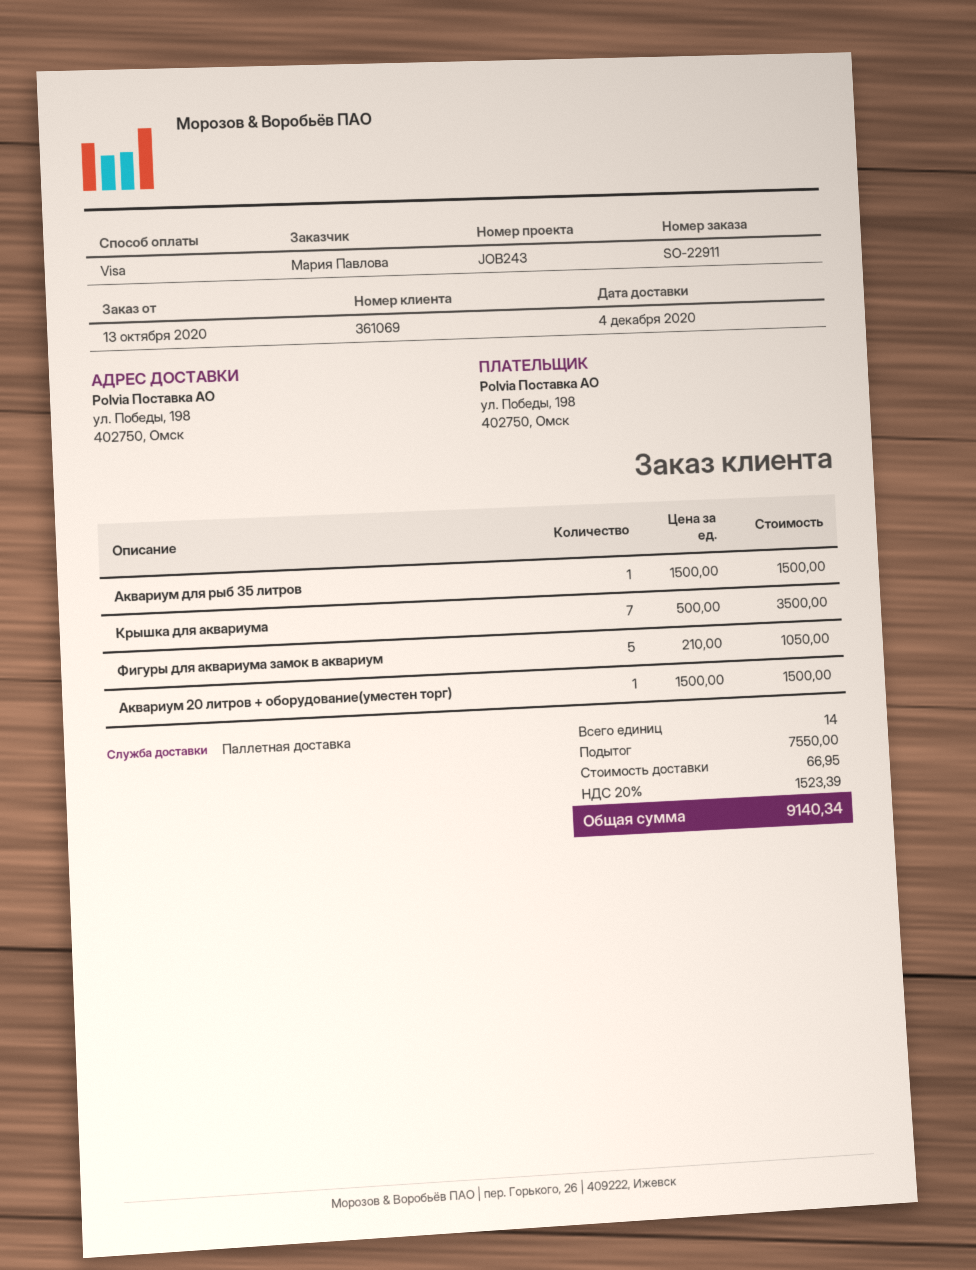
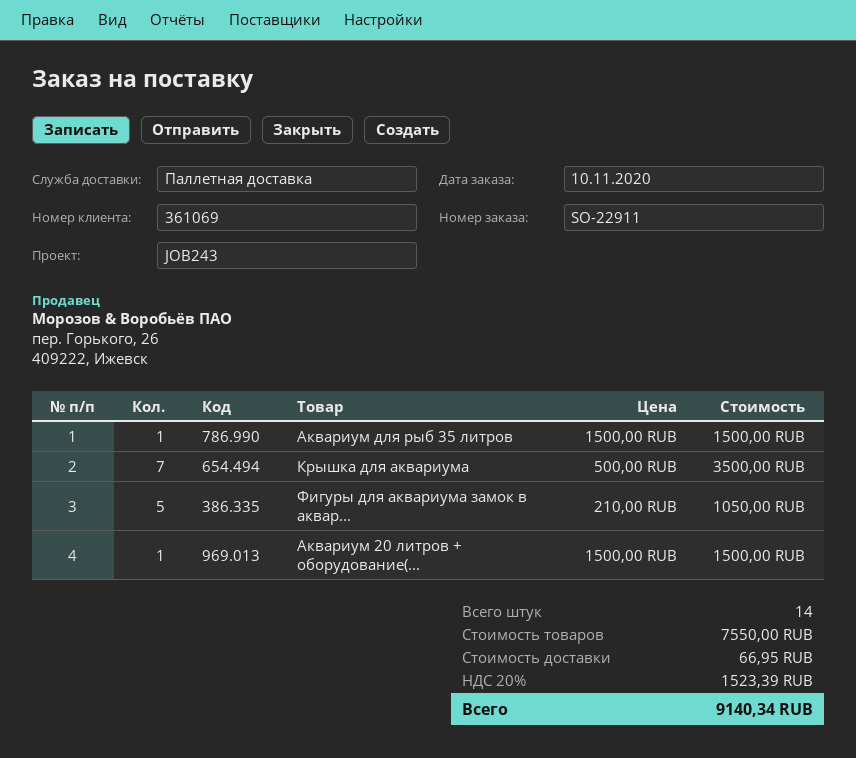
order date: 2020-10-13 -> 2020-11-10

